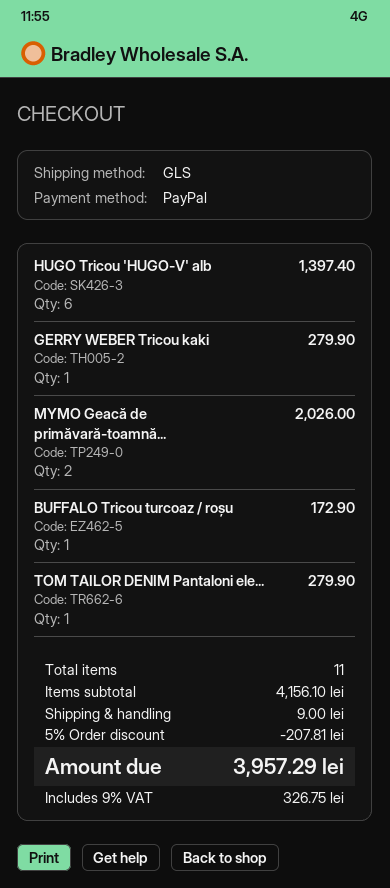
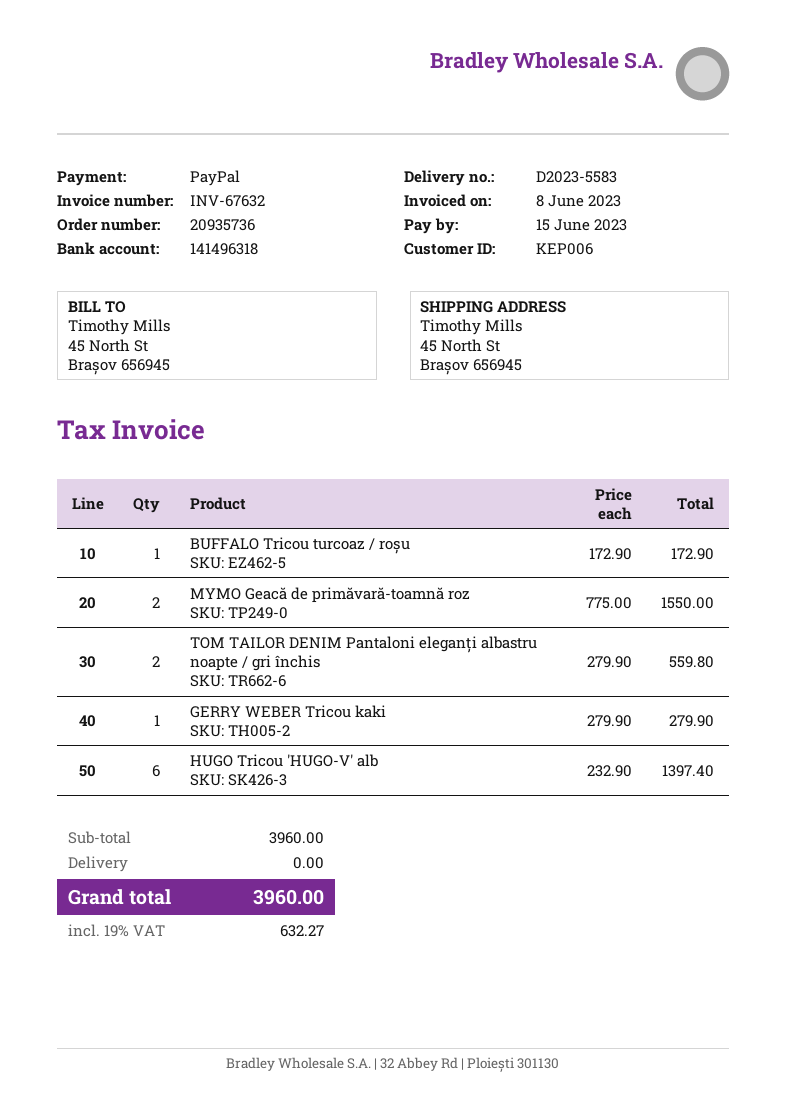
MYMO Geacă de primăvară-toamnă...: 2 for 2026.00 -> 2 for 1550.00
TOM TAILOR DENIM Pantaloni ele...: 1 for 279.90 -> 2 for 559.80
subtotal: 4156.10 -> 3960.00
discount: 5% = 207.81 -> none
shipping: 9.00 -> 0.00
tax: 9% = 326.75 -> 19% = 632.27
total: 3957.29 -> 3960.00

